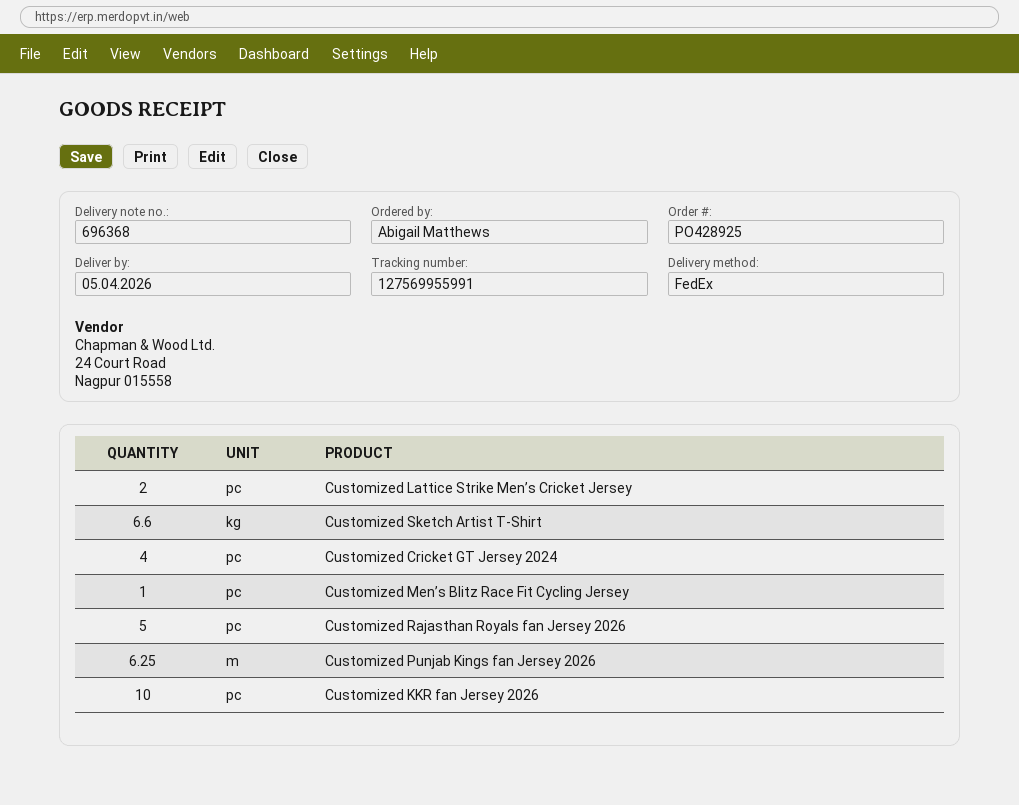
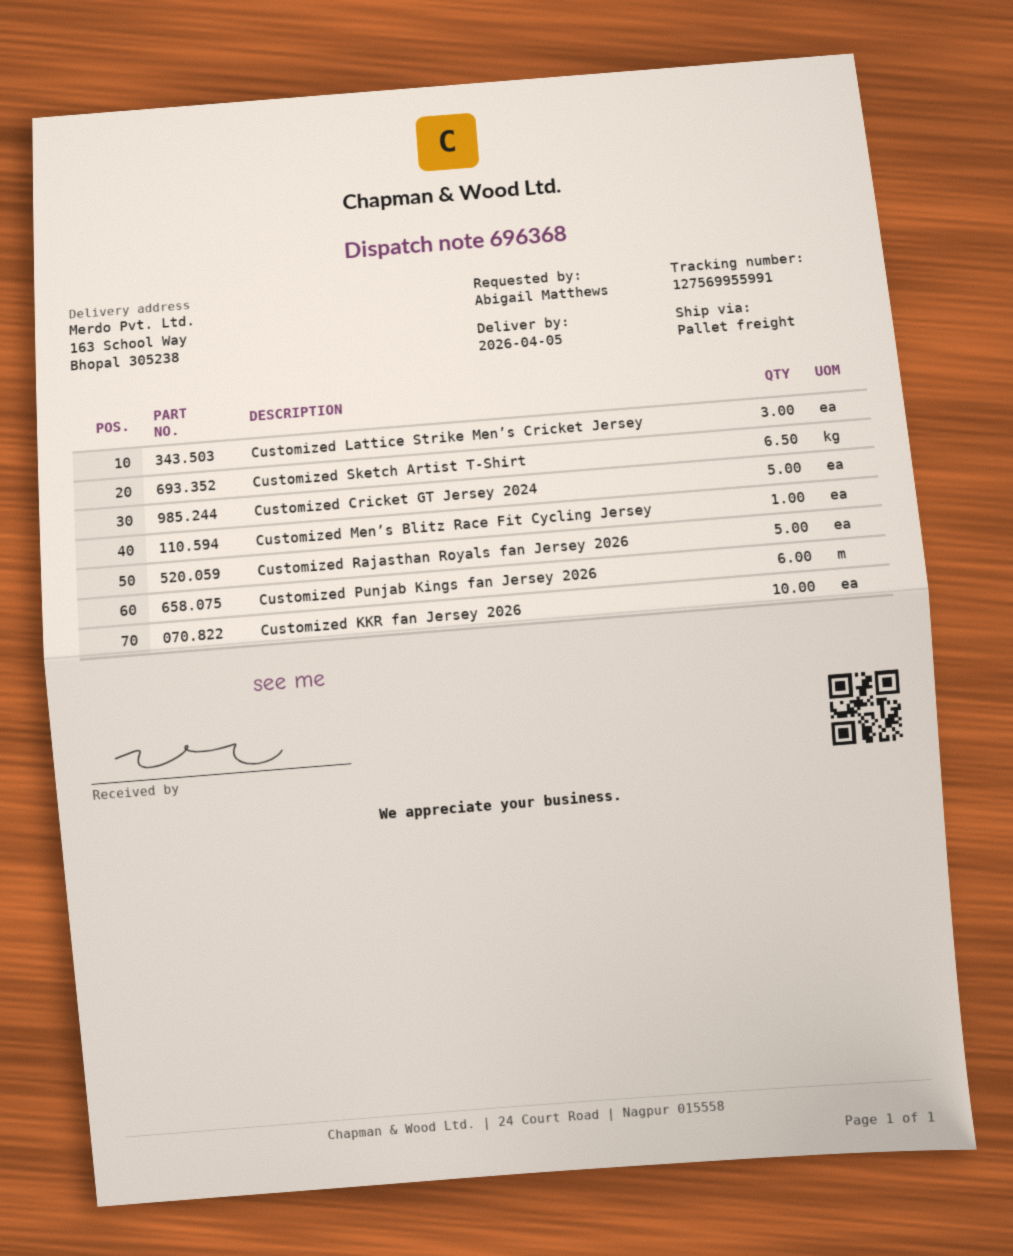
shipping method: FedEx -> pallet freight
Customized Lattice Strike Men’s Cricket Jersey: 2 -> 3
Customized Sketch Artist T-Shirt: 6.6 -> 6.5
Customized Cricket GT Jersey 2024: 4 -> 5
Customized Punjab Kings fan Jersey 2026: 6.25 -> 6

